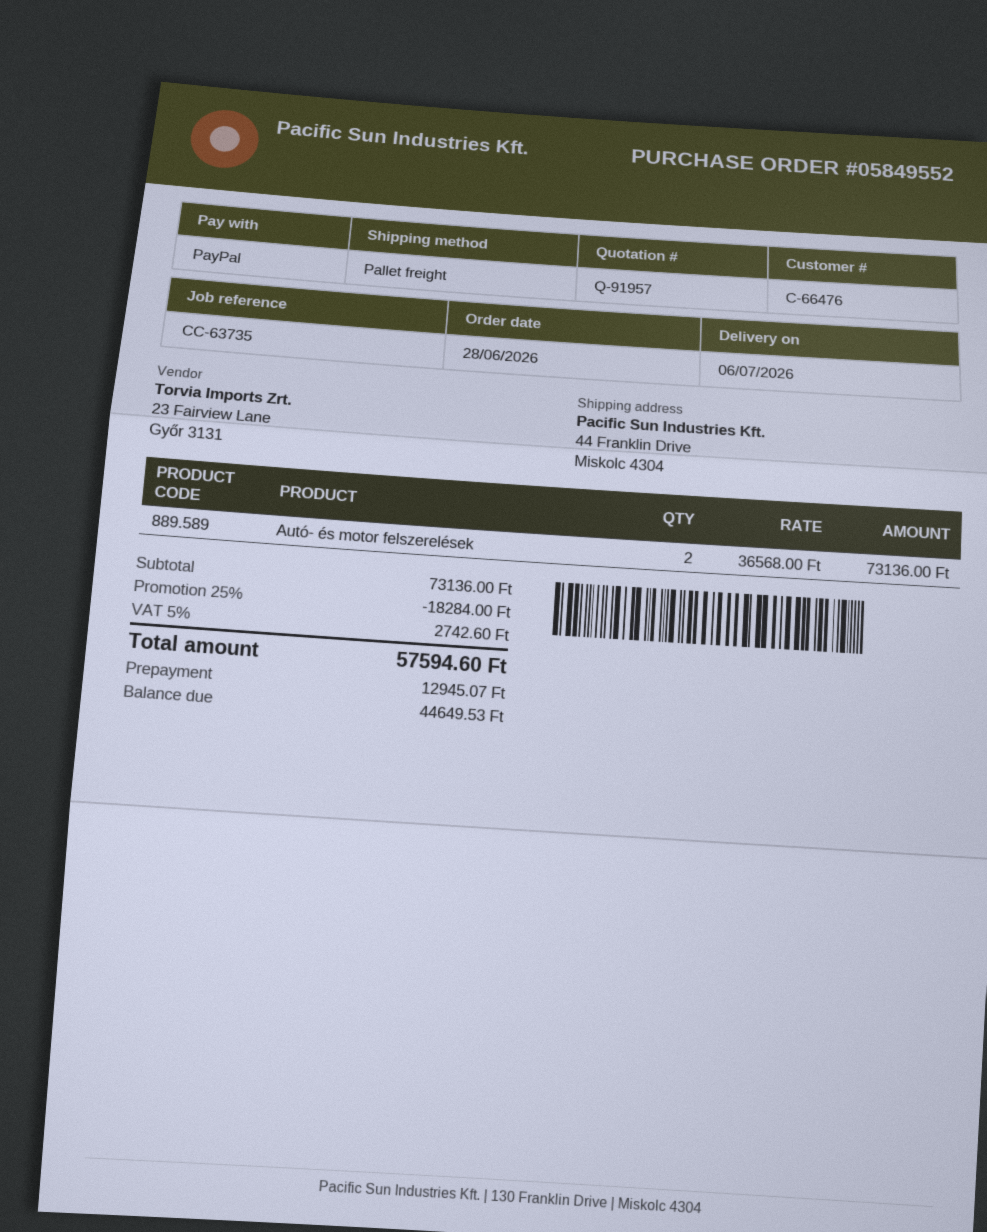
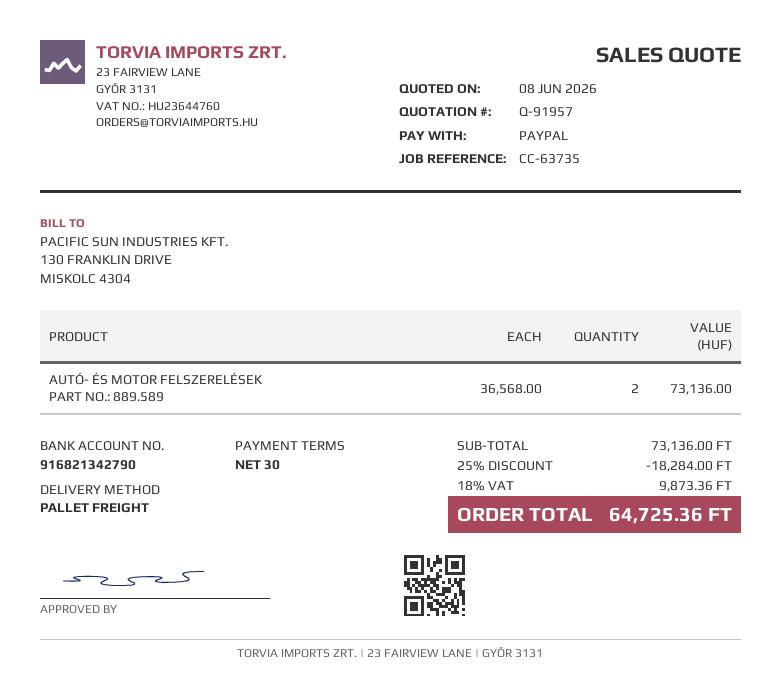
tax: 5% = 2742.60 -> 18% = 9873.36
total: 57594.60 -> 64725.36

